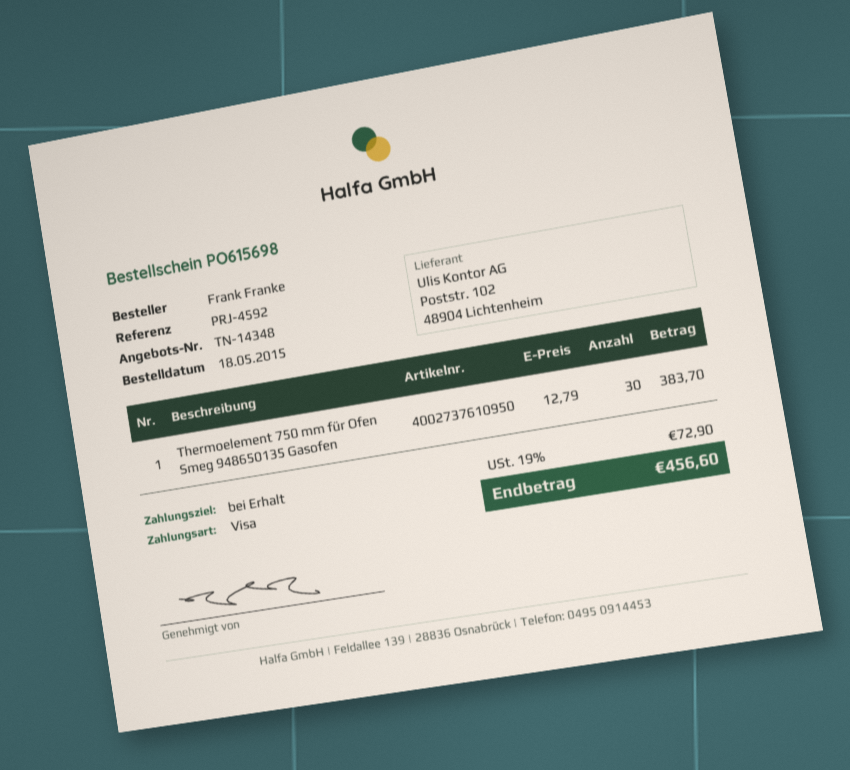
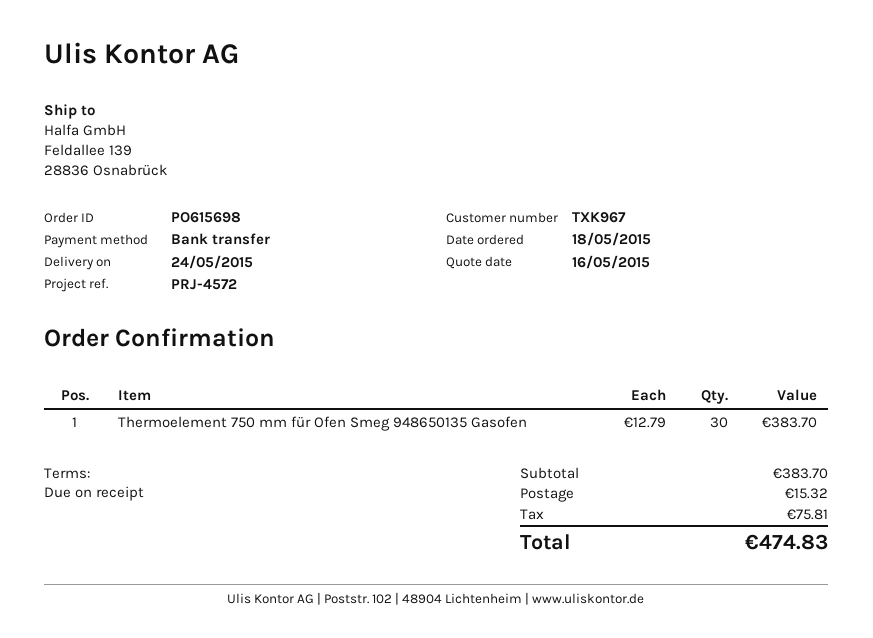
reference: PRJ-4592 -> PRJ-4572
payment method: Visa -> bank transfer
shipping: none -> 15.32
tax: 72.90 -> 75.81
total: 456.60 -> 474.83

